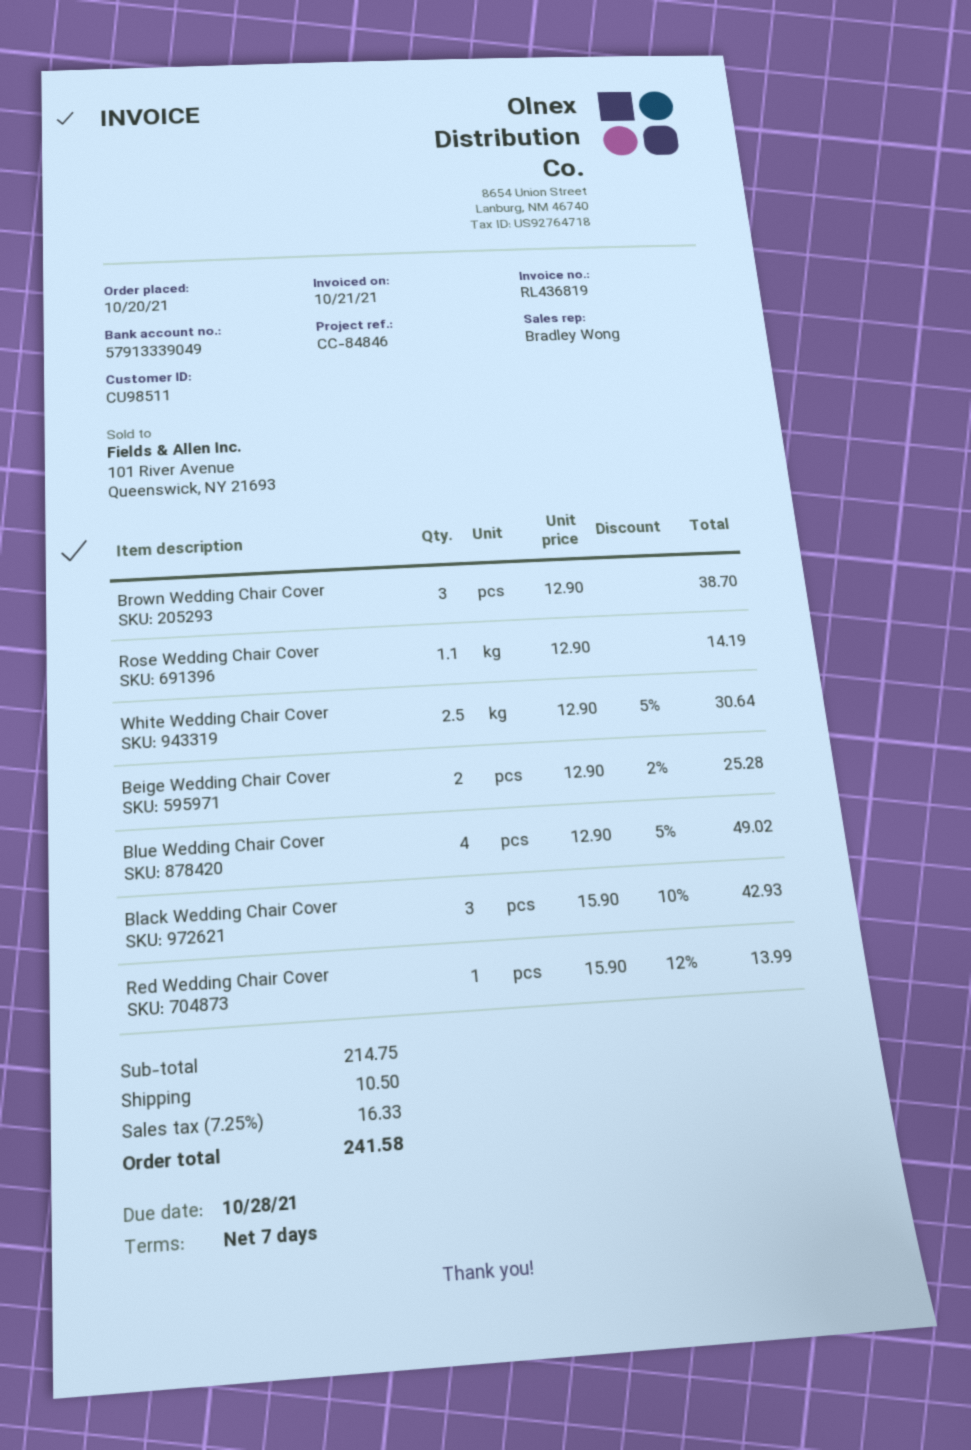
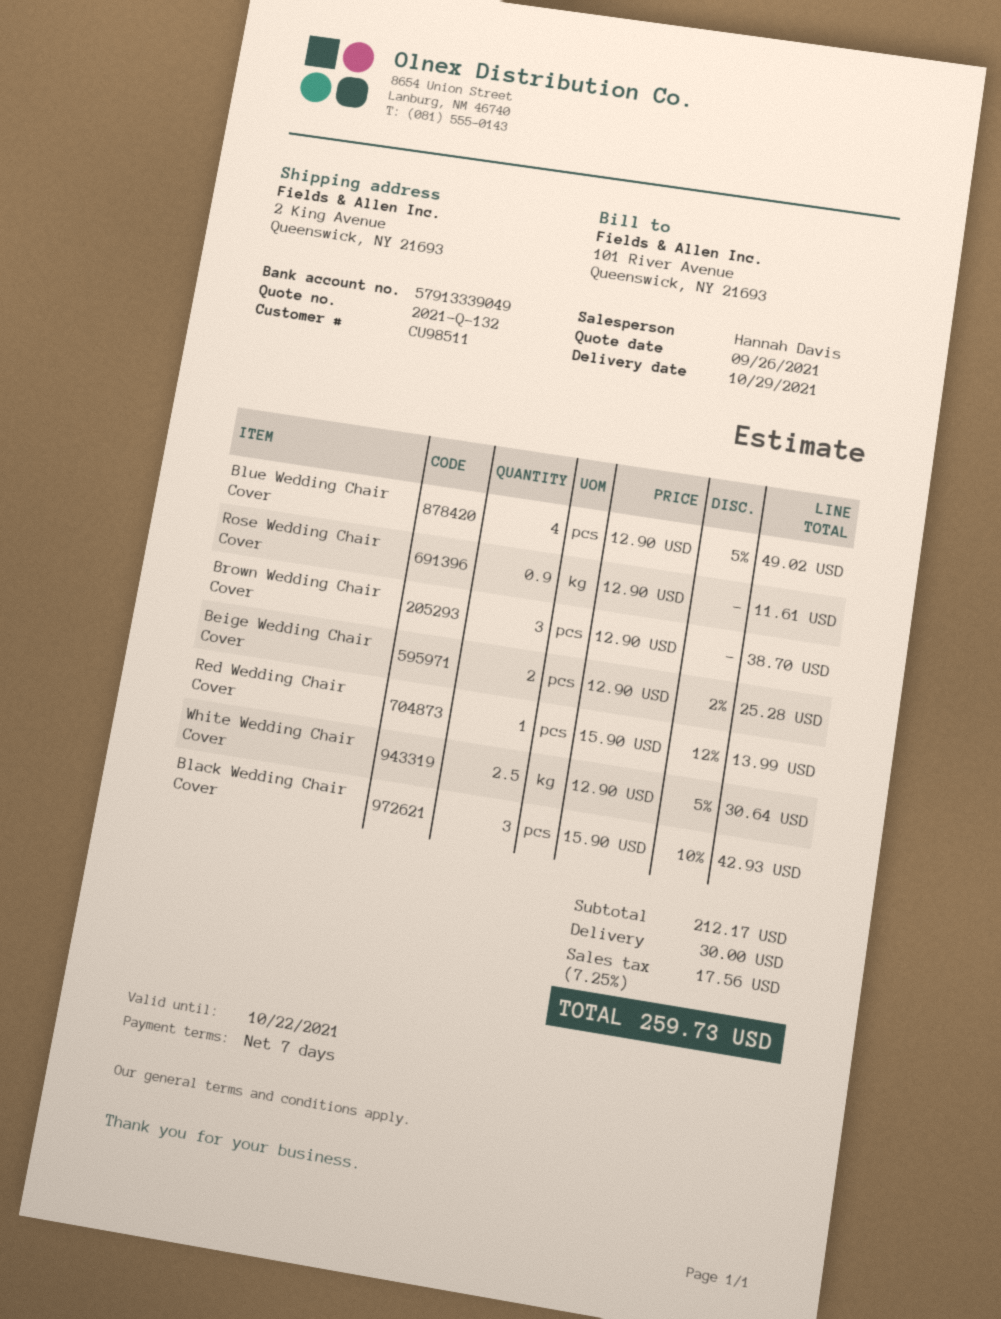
sales rep: Bradley Wong -> Hannah Davis
Rose Wedding Chair Cover: 1.1 x 12.90 = 14.19 -> 0.9 x 12.90 = 11.61
subtotal: 214.75 -> 212.17
shipping: 10.50 -> 30.00
tax: 7.25% = 16.33 -> 7.25% = 17.56
total: 241.58 -> 259.73

